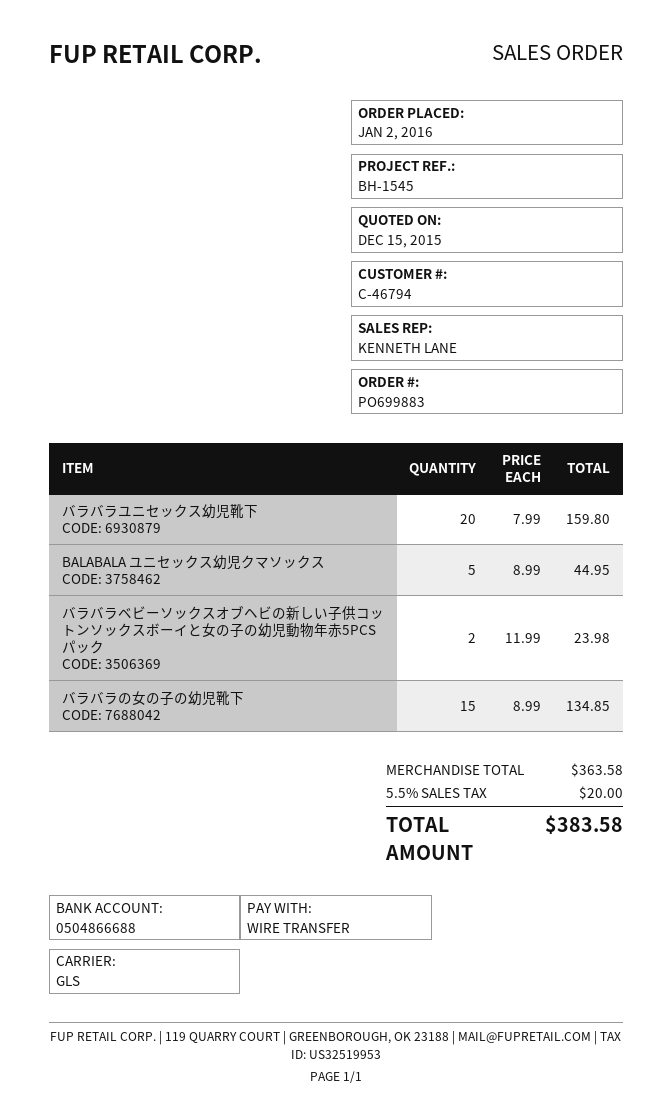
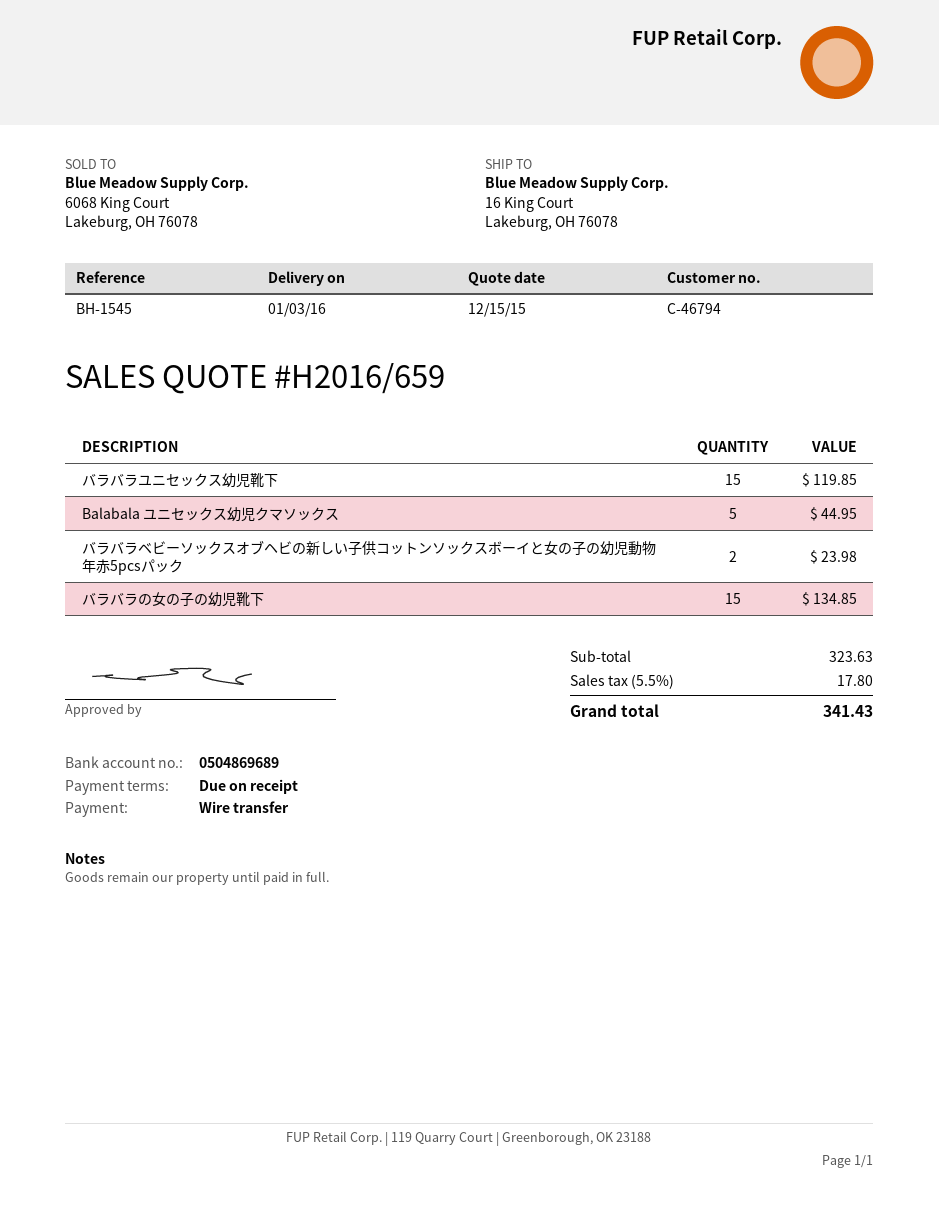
bank account: 0504866688 -> 0504869689
バラバラユニセックス幼児靴下: 20 for 159.80 -> 15 for 119.85
subtotal: 363.58 -> 323.63
tax: 5.5% = 20.00 -> 5.5% = 17.80
total: 383.58 -> 341.43

